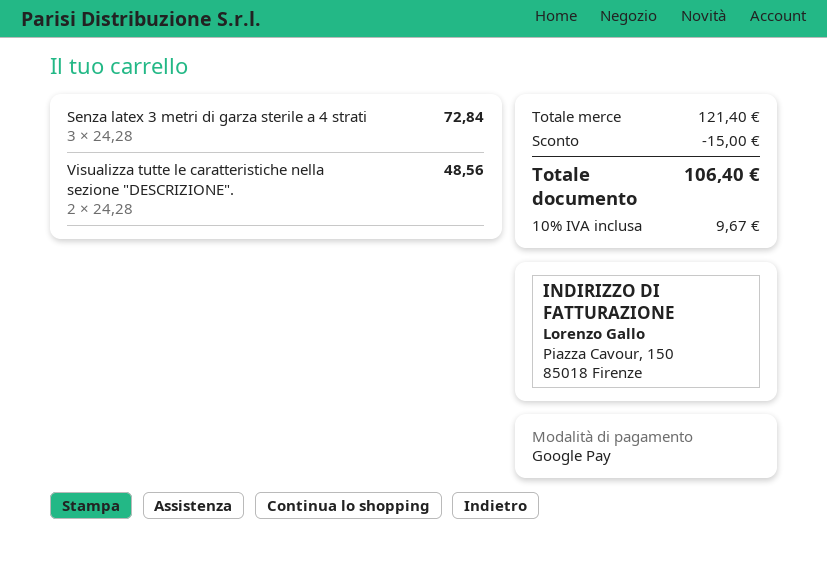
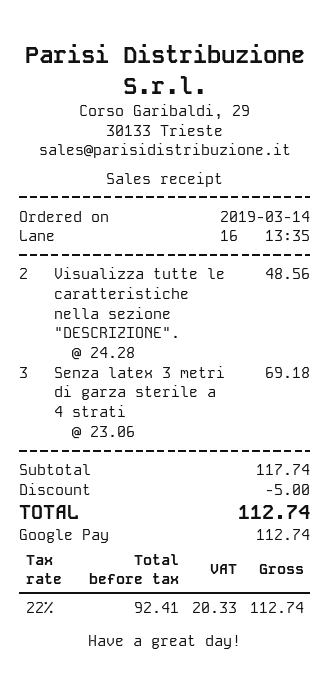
Senza latex 3 metri di garza sterile a 4 strati: 3 x 24.28 = 72.84 -> 3 x 23.06 = 69.18
subtotal: 121.40 -> 117.74
discount: 15.00 -> 5.00
tax: 10% = 9.67 -> 22% = 20.33
total: 106.40 -> 112.74

